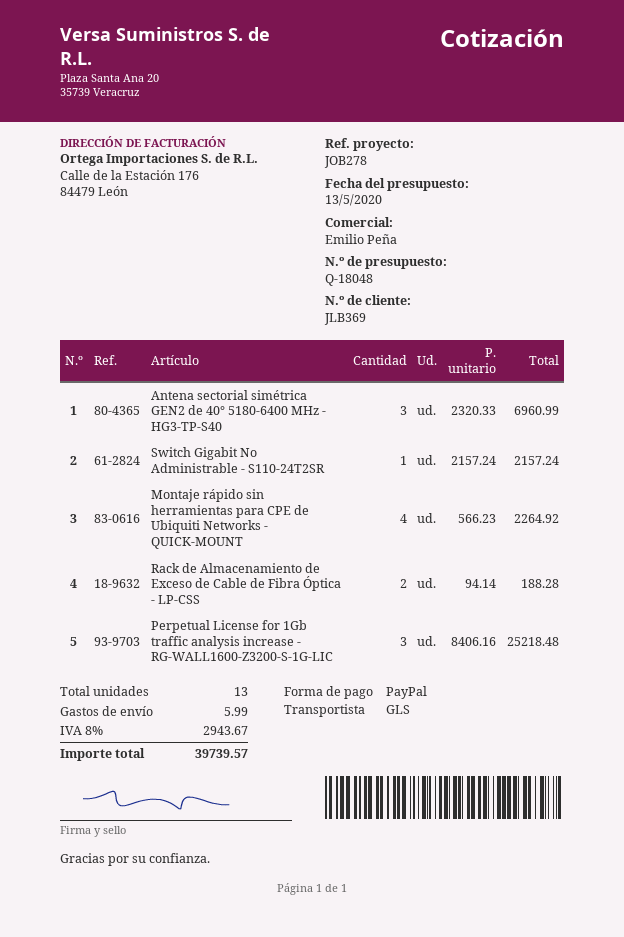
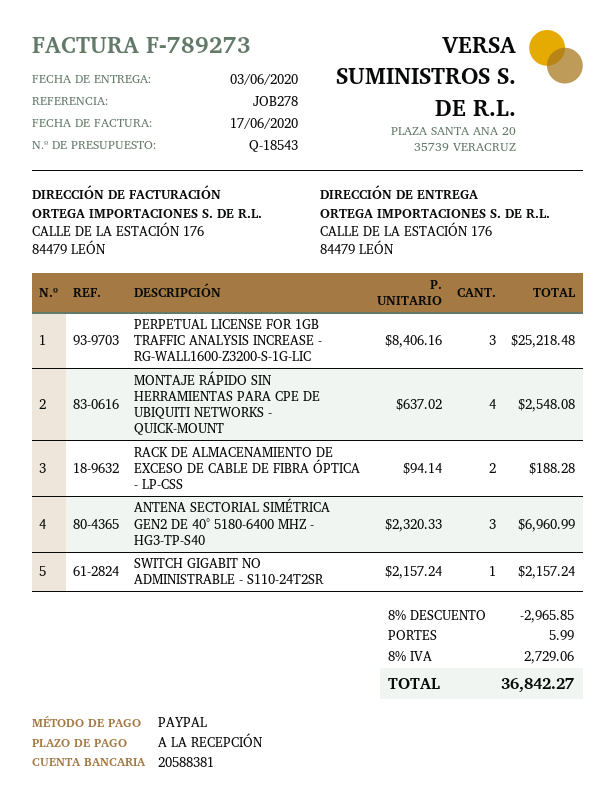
quote number: Q-18048 -> Q-18543
Montaje rápido sin herramientas para CPE de Ubiquiti Networks - QUICK-MOUNT: 4 x 566.23 = 2264.92 -> 4 x 637.02 = 2548.08
discount: none -> 8% = 2965.85
tax: 8% = 2943.67 -> 8% = 2729.06
total: 39739.57 -> 36842.27

